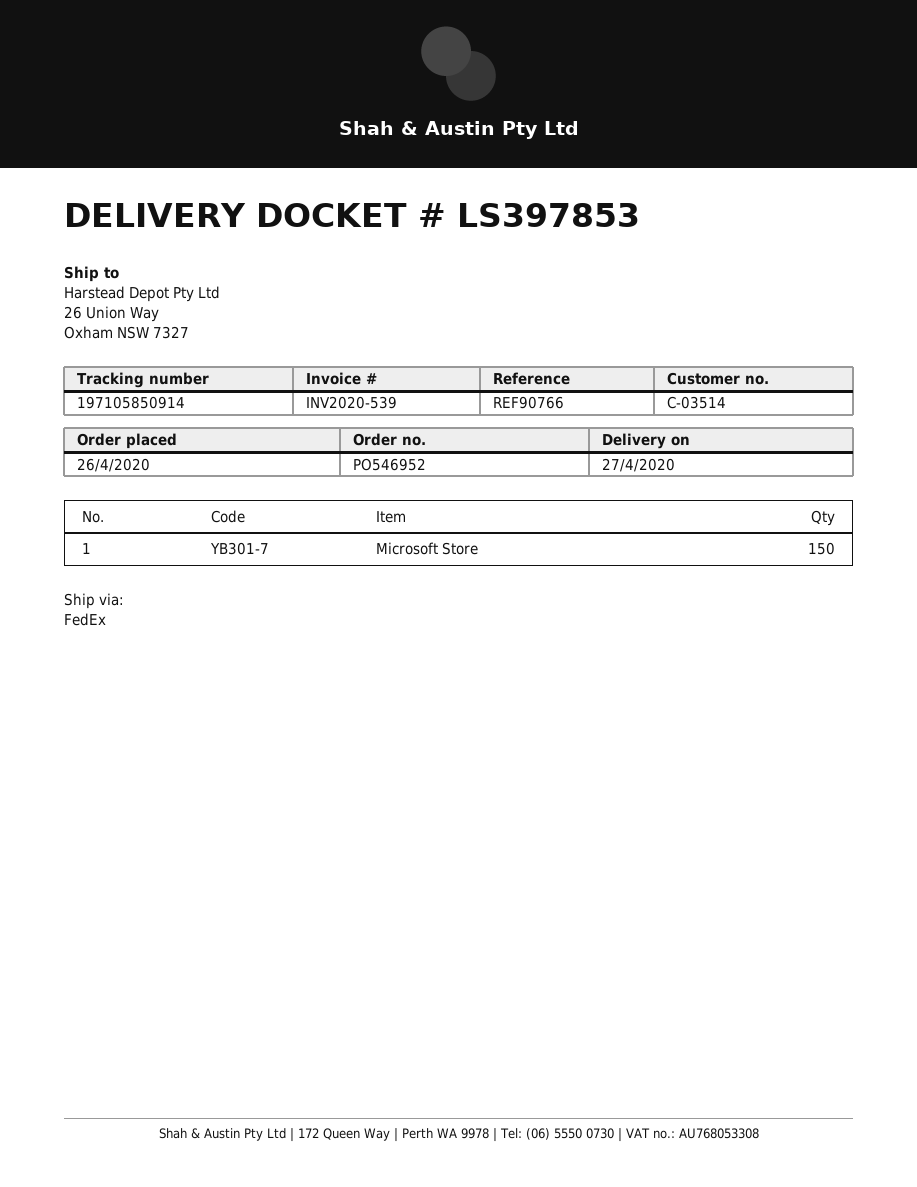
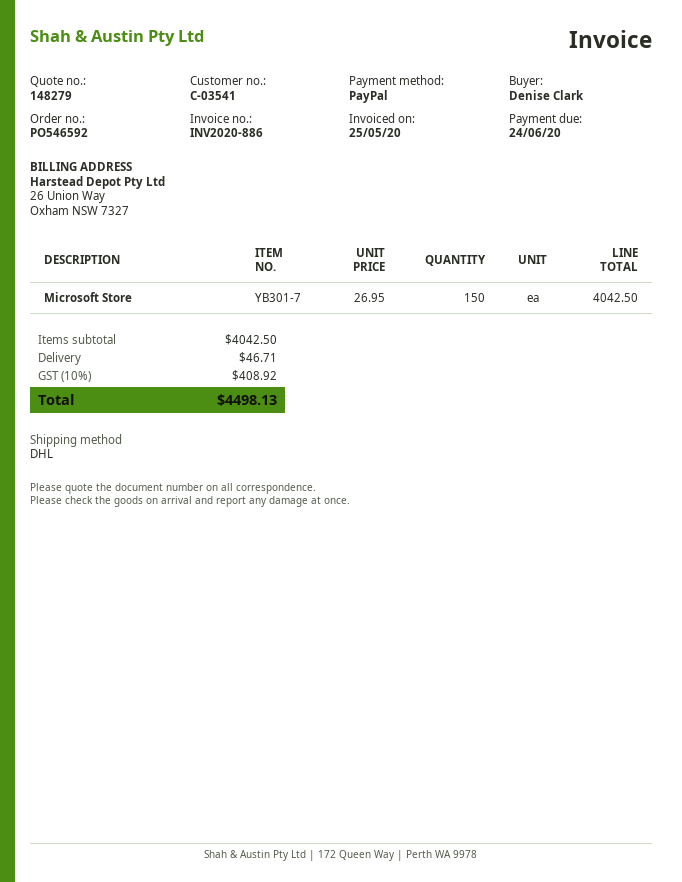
order number: PO546952 -> PO546592
invoice number: INV2020-539 -> INV2020-886
customer number: C-03514 -> C-03541
shipping method: FedEx -> DHL

